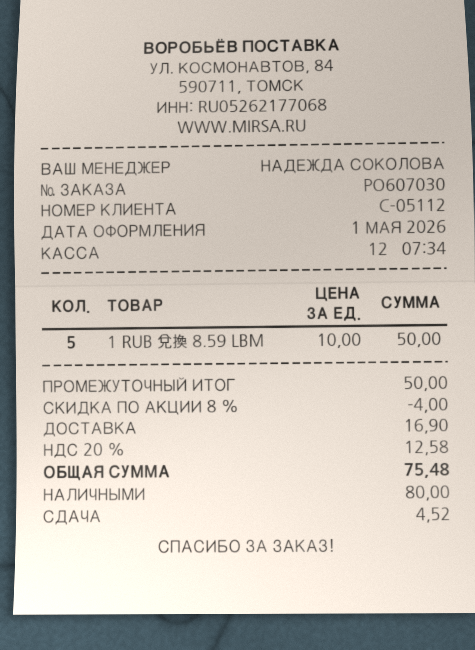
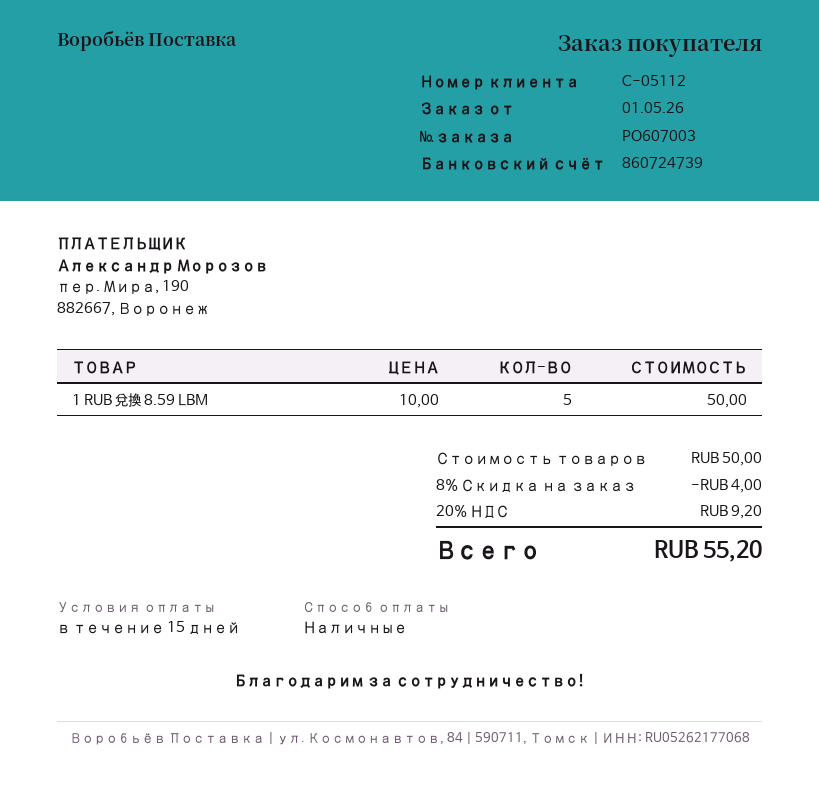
order number: PO607030 -> PO607003
shipping: 16.90 -> none
tax: 20% = 12.58 -> 20% = 9.20
total: 75.48 -> 55.20

